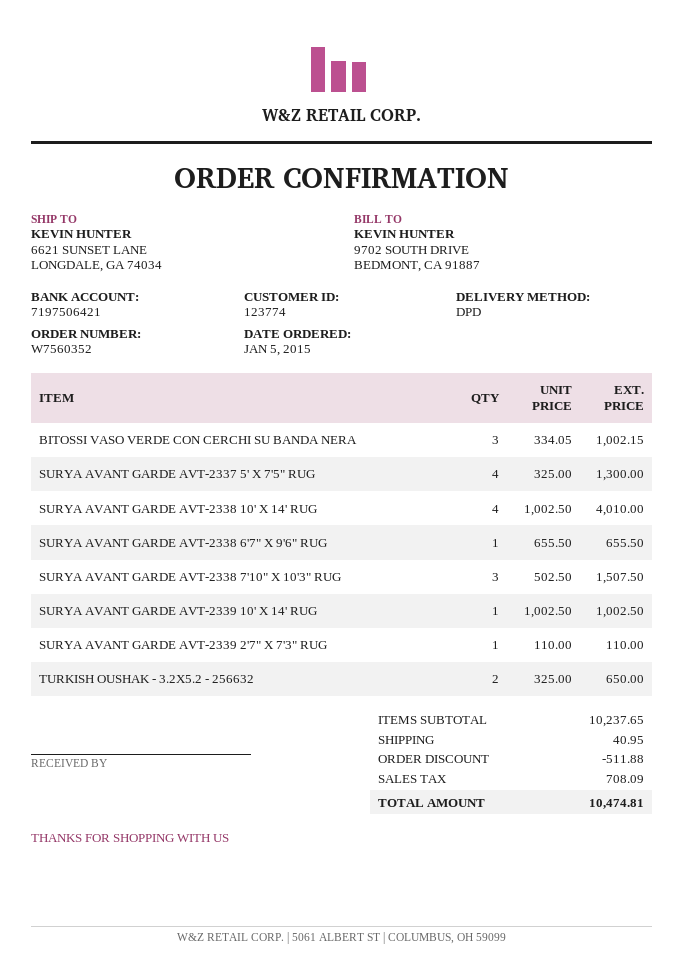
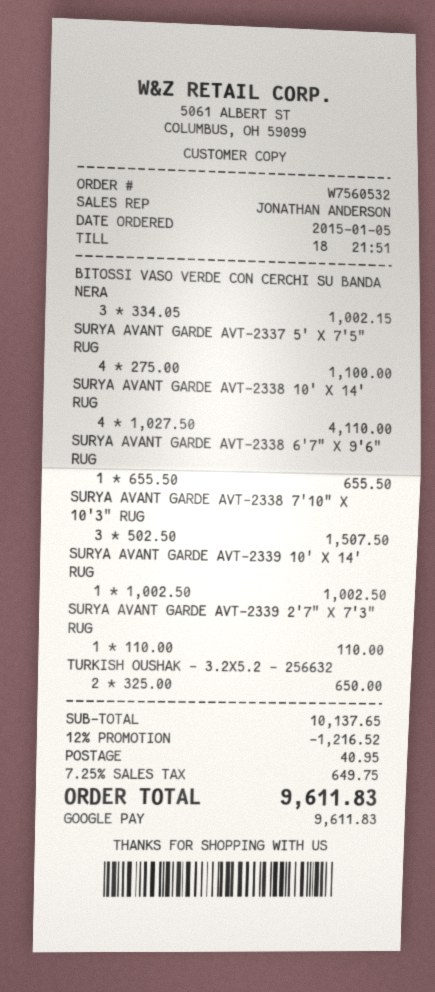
order number: W7560352 -> W7560532
SURYA AVANT GARDE AVT-2337 5' X 7'5" RUG: 4 x 325.00 = 1300.00 -> 4 x 275.00 = 1100.00
SURYA AVANT GARDE AVT-2338 10' X 14' RUG: 4 x 1002.50 = 4010.00 -> 4 x 1027.50 = 4110.00
subtotal: 10237.65 -> 10137.65
discount: 511.88 -> 1216.52
tax: 708.09 -> 649.75
total: 10474.81 -> 9611.83

